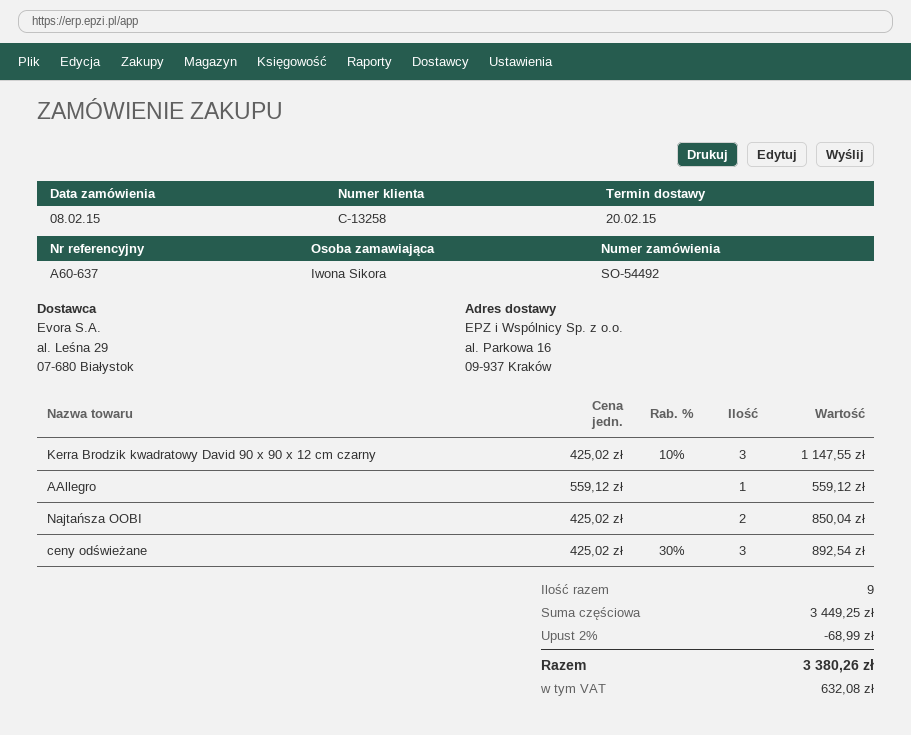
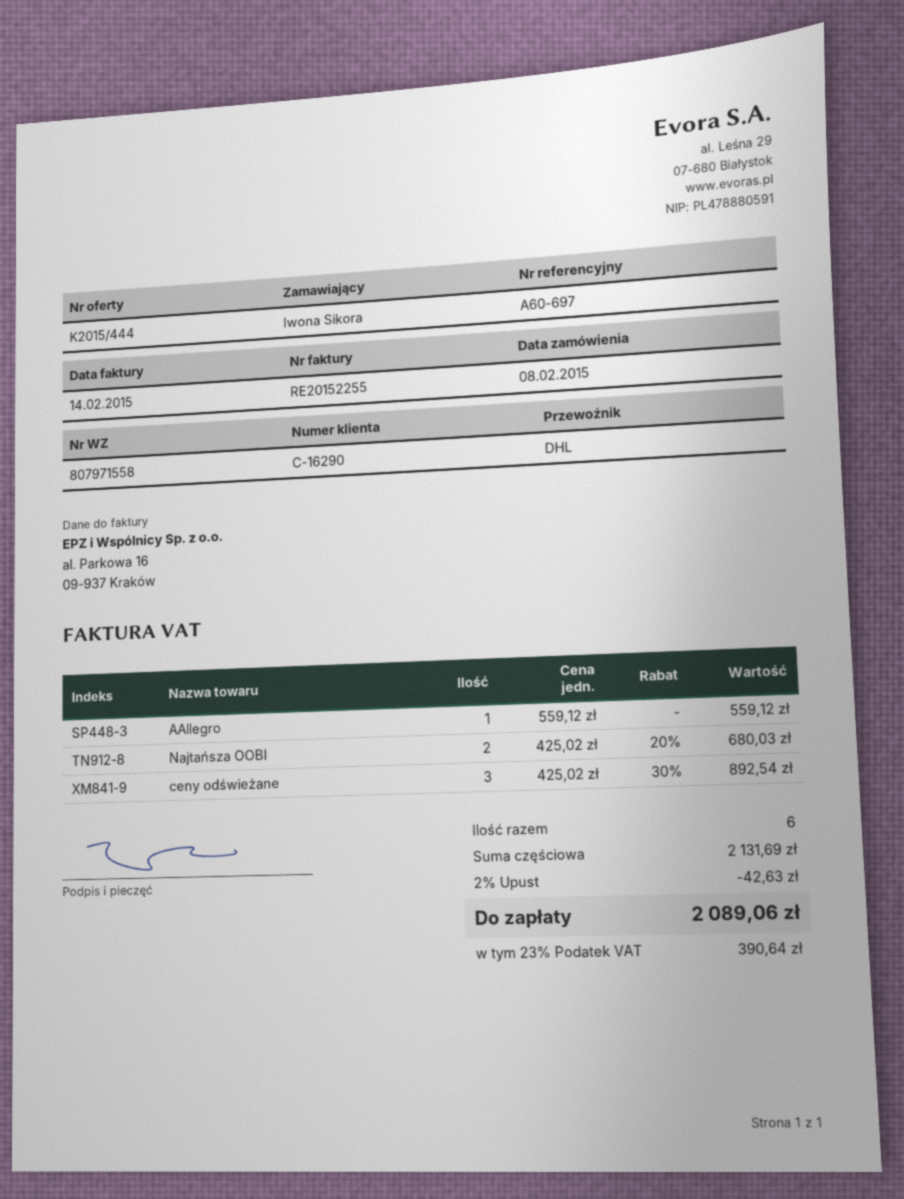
customer number: C-13258 -> C-16290
reference: A60-637 -> A60-697
Kerra Brodzik kwadratowy David 90 x 90 x 12 cm czarny: 3 x 425.02 - 10% = 1147.55 -> none
Najtańsza OOBI: 2 x 425.02 = 850.04 -> 2 x 425.02 - 20% = 680.03
total quantity: 9 -> 6
subtotal: 3449.25 -> 2131.69
discount: 2% = 68.99 -> 2% = 42.63
tax: 632.08 -> 390.64
total: 3380.26 -> 2089.06

